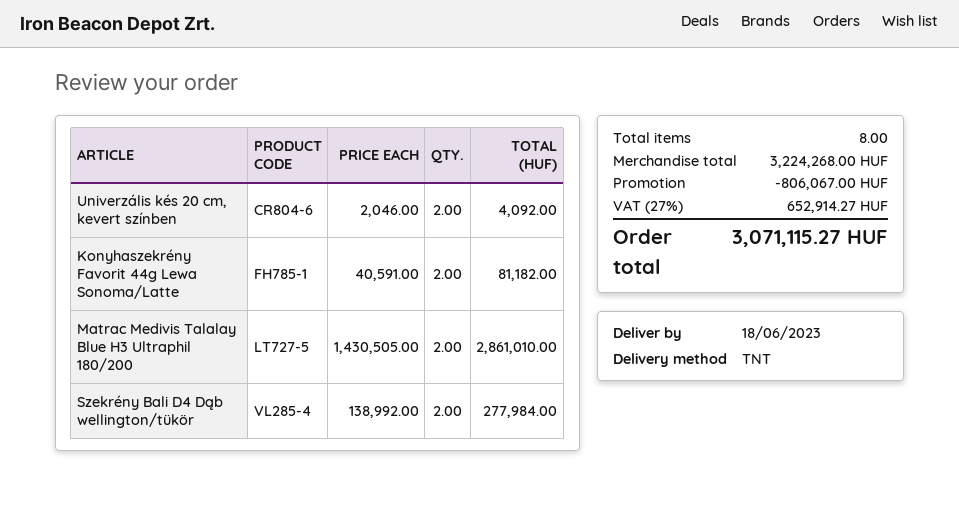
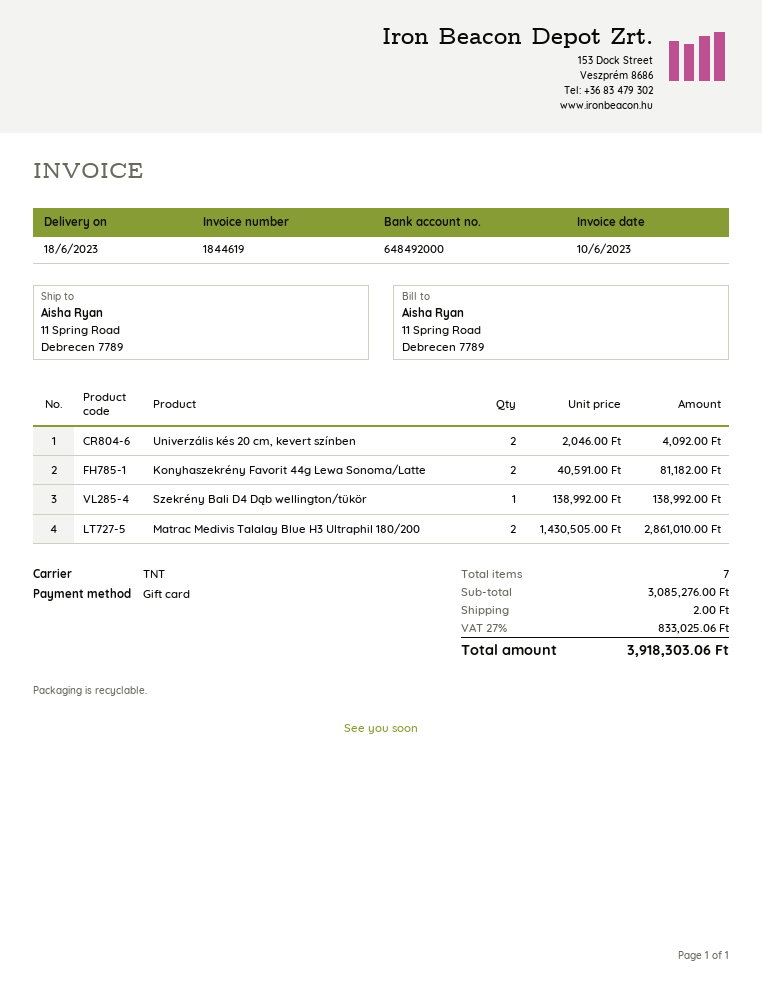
Szekrény Bali D4 Dąb wellington/tükör: 2 x 138992.00 = 277984.00 -> 1 x 138992.00 = 138992.00
total quantity: 8 -> 7
subtotal: 3224268.00 -> 3085276.00
discount: 806067.00 -> none
shipping: none -> 2.00
tax: 27% = 652914.27 -> 27% = 833025.06
total: 3071115.27 -> 3918303.06

